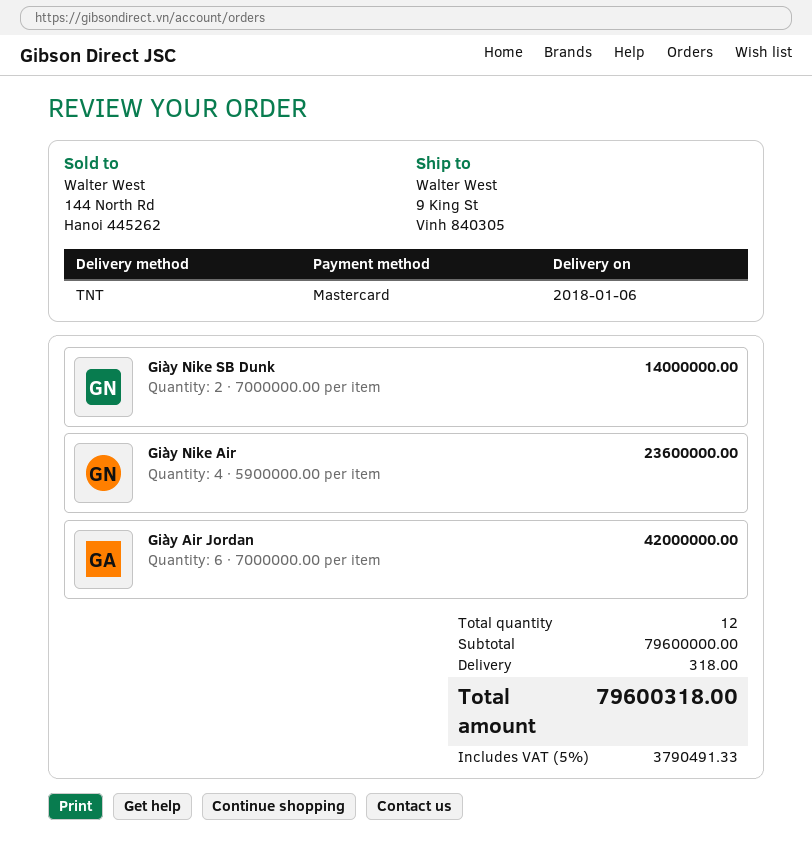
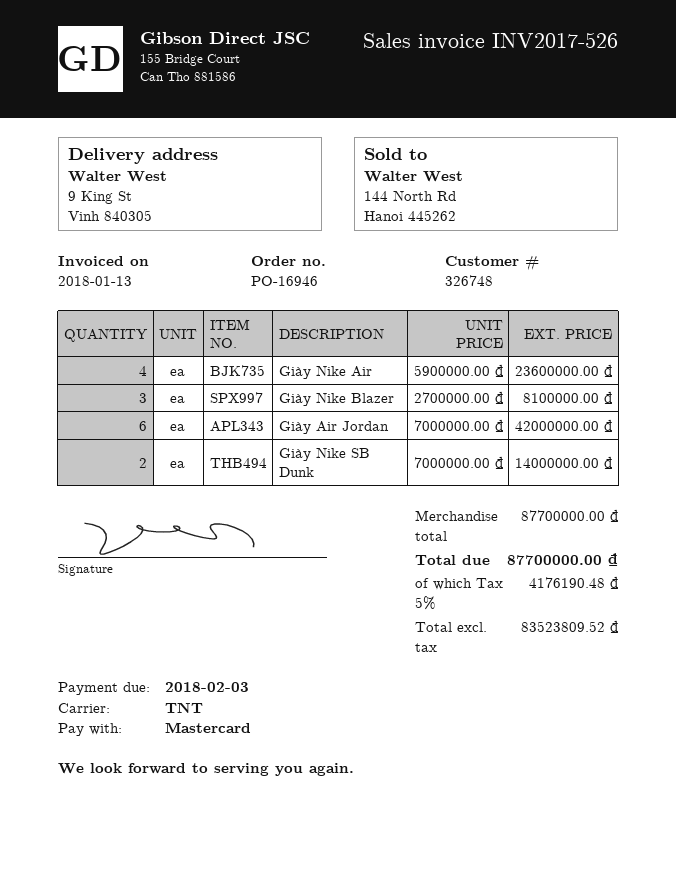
Giày Nike Blazer: none -> 3 x 2700000.00 = 8100000.00
subtotal: 79600000.00 -> 87700000.00
shipping: 318.00 -> none
tax: 5% = 3790491.33 -> 5% = 4176190.48
total: 79600318.00 -> 87700000.00

